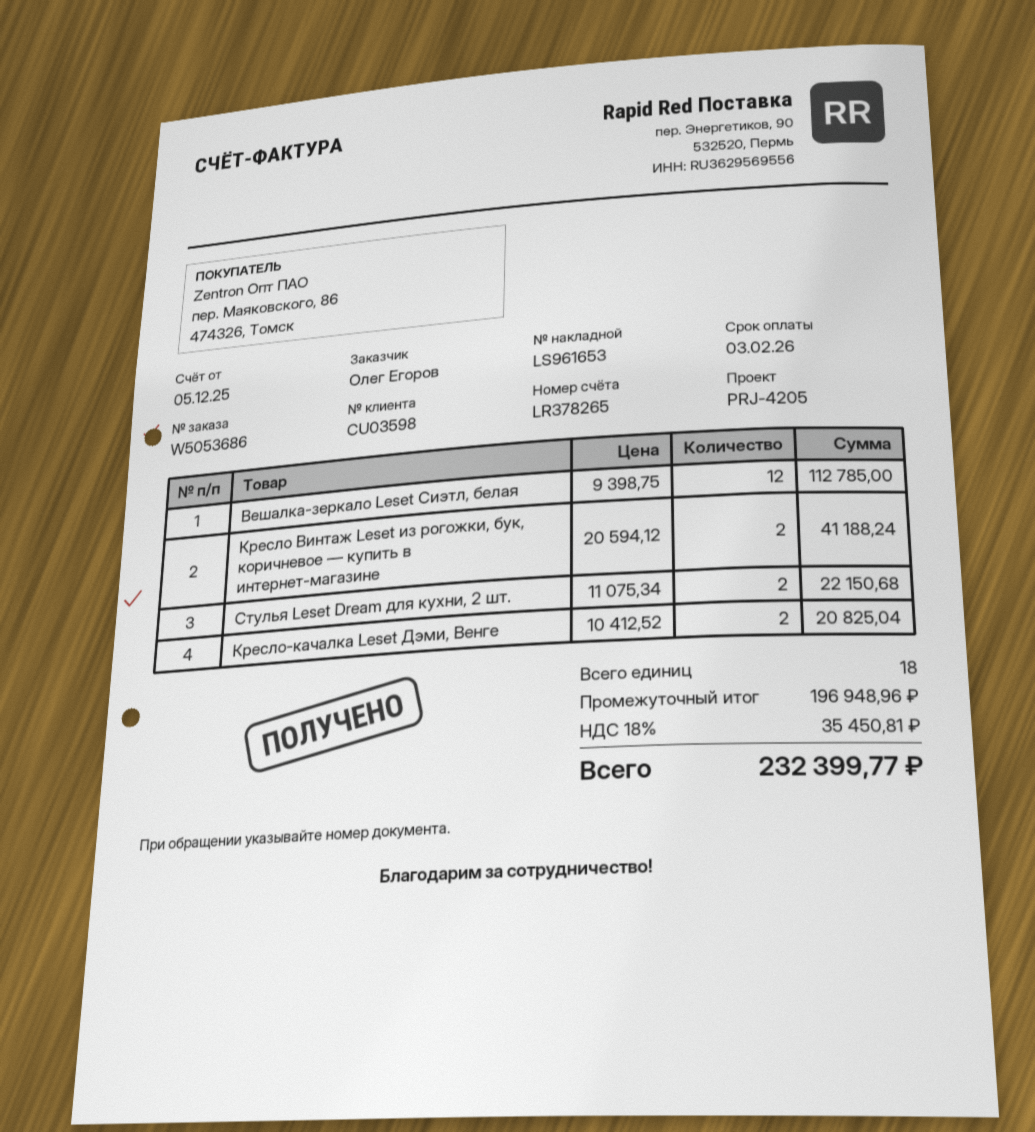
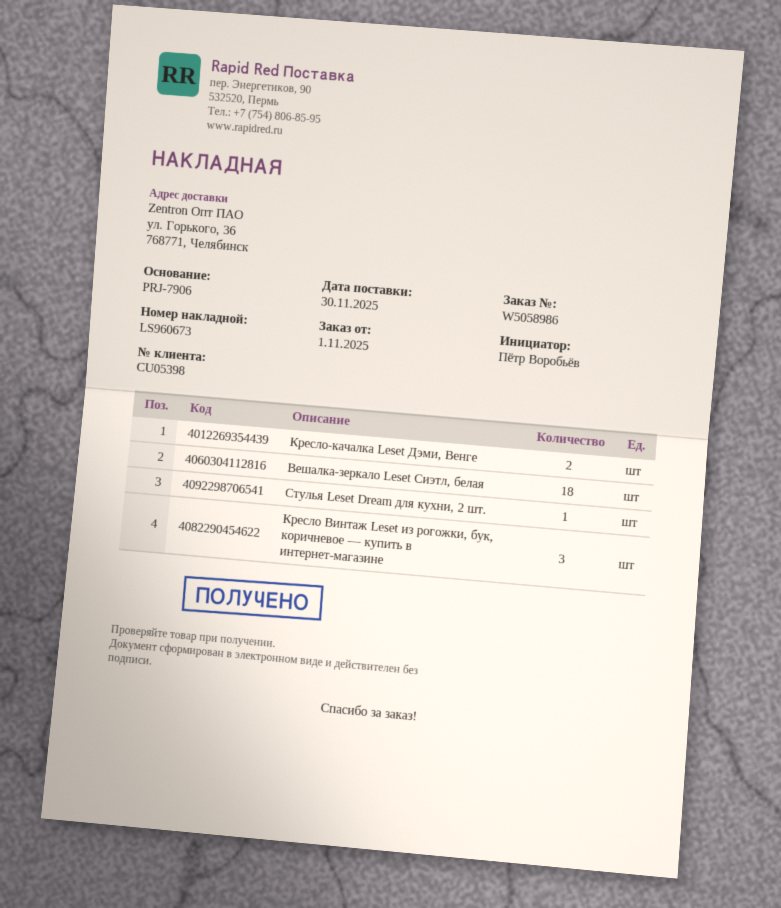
order number: W5053686 -> W5058986
delivery note number: LS961653 -> LS960673
customer number: CU03598 -> CU05398
reference: PRJ-4205 -> PRJ-7906
ordered by: Олег Егоров -> Пётр Воробьёв
Вешалка-зеркало Leset Сиэтл, белая: 12 -> 18
Кресло Винтаж Leset из рогожки, бук, коричневое — купить в интернет-магазине: 2 -> 3
Стулья Leset Dream для кухни, 2 шт.: 2 -> 1

